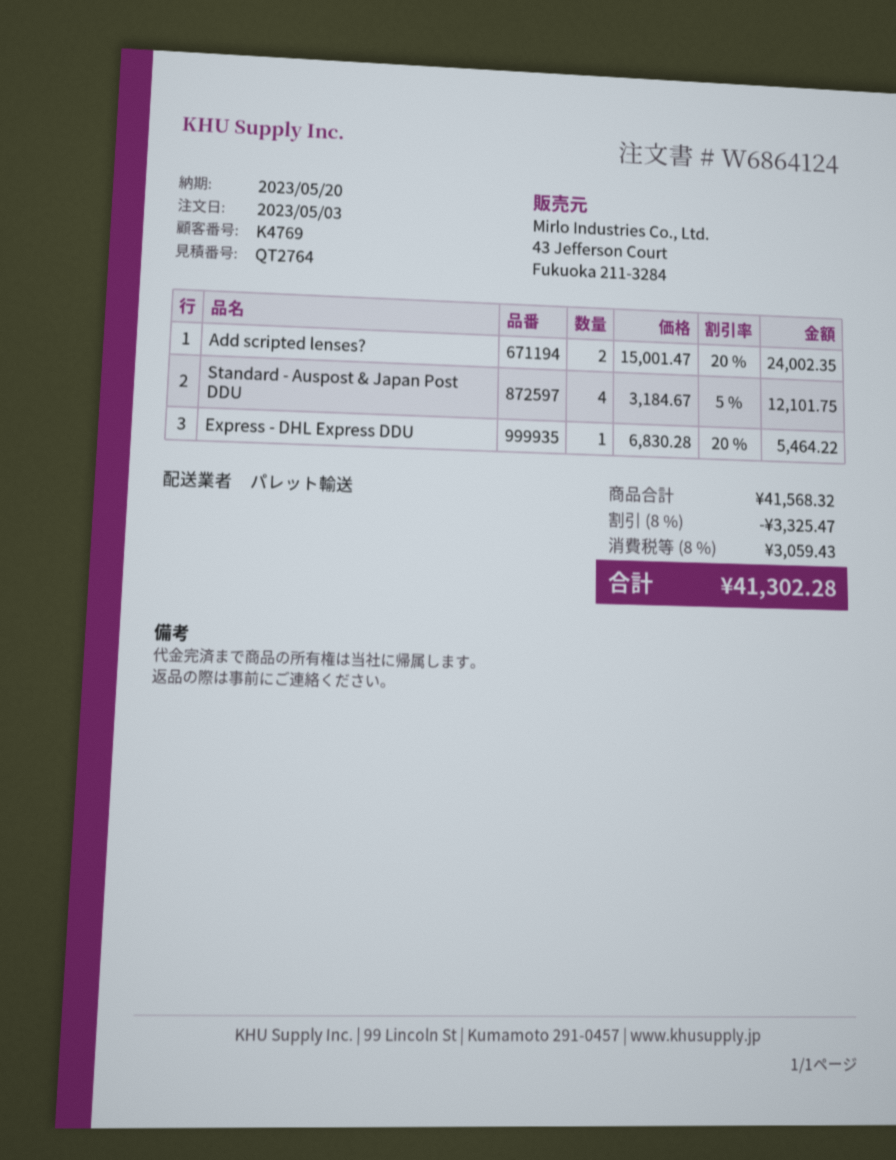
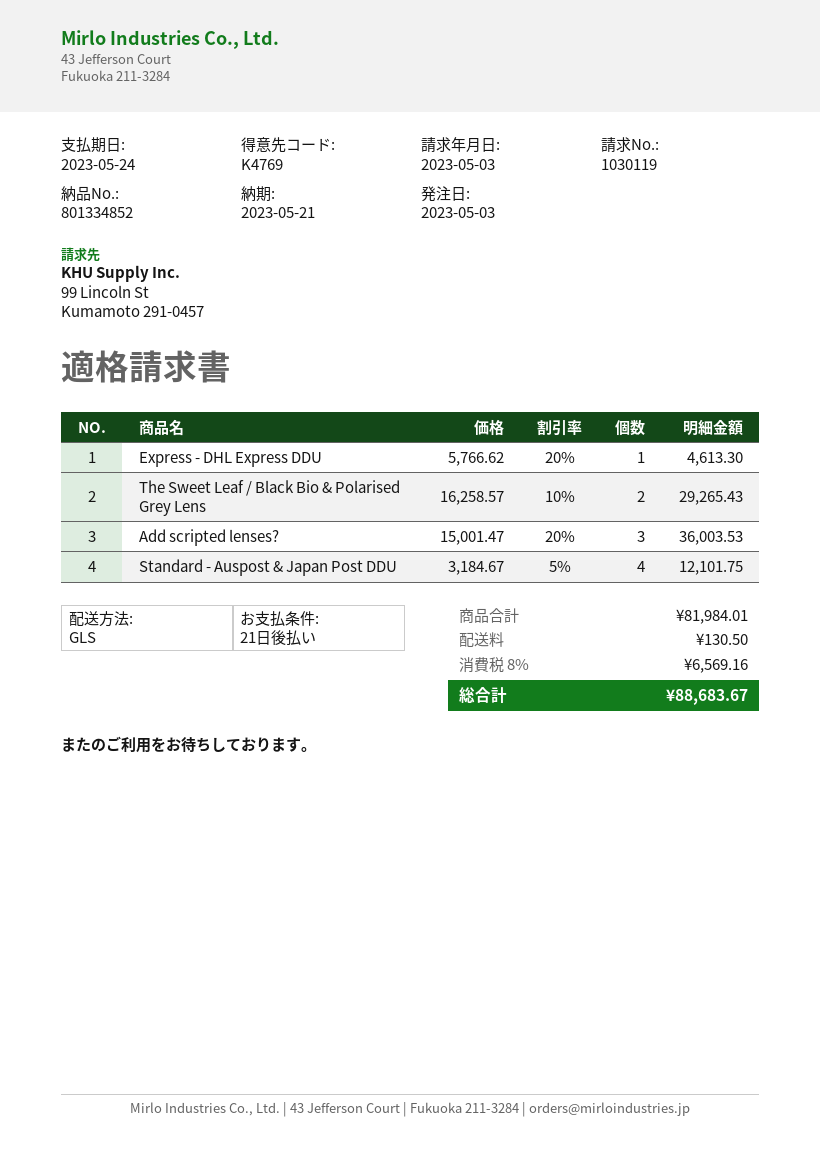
delivery date: 2023-05-20 -> 2023-05-21
shipping method: pallet freight -> GLS
Add scripted lenses?: 2 x 15001.47 - 20% = 24002.35 -> 3 x 15001.47 - 20% = 36003.53
Express - DHL Express DDU: 1 x 6830.28 - 20% = 5464.22 -> 1 x 5766.62 - 20% = 4613.30
The Sweet Leaf / Black Bio & Polarised Grey Lens: none -> 2 x 16258.57 - 10% = 29265.43
subtotal: 41568.32 -> 81984.01
discount: 8% = 3325.47 -> none
shipping: none -> 130.50
tax: 8% = 3059.43 -> 8% = 6569.16
total: 41302.28 -> 88683.67

